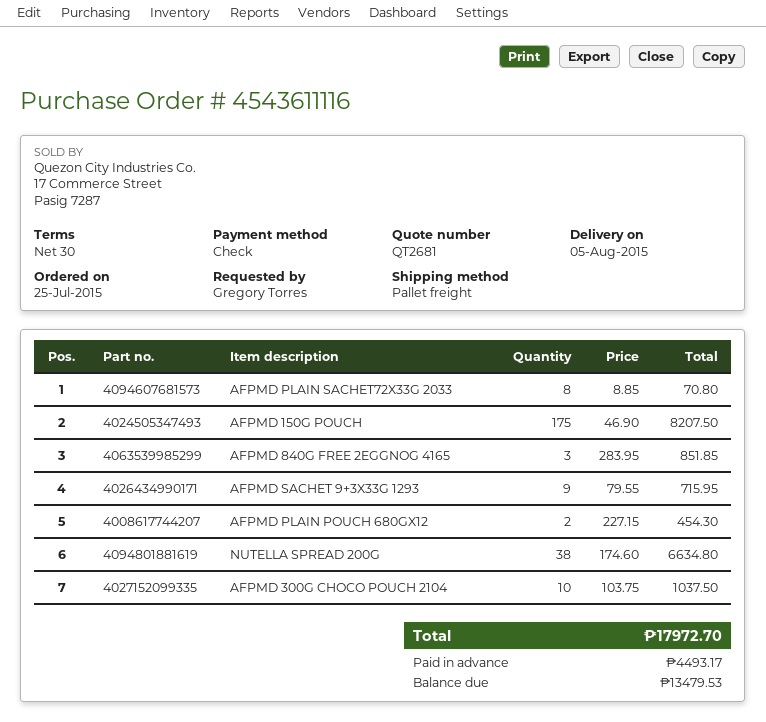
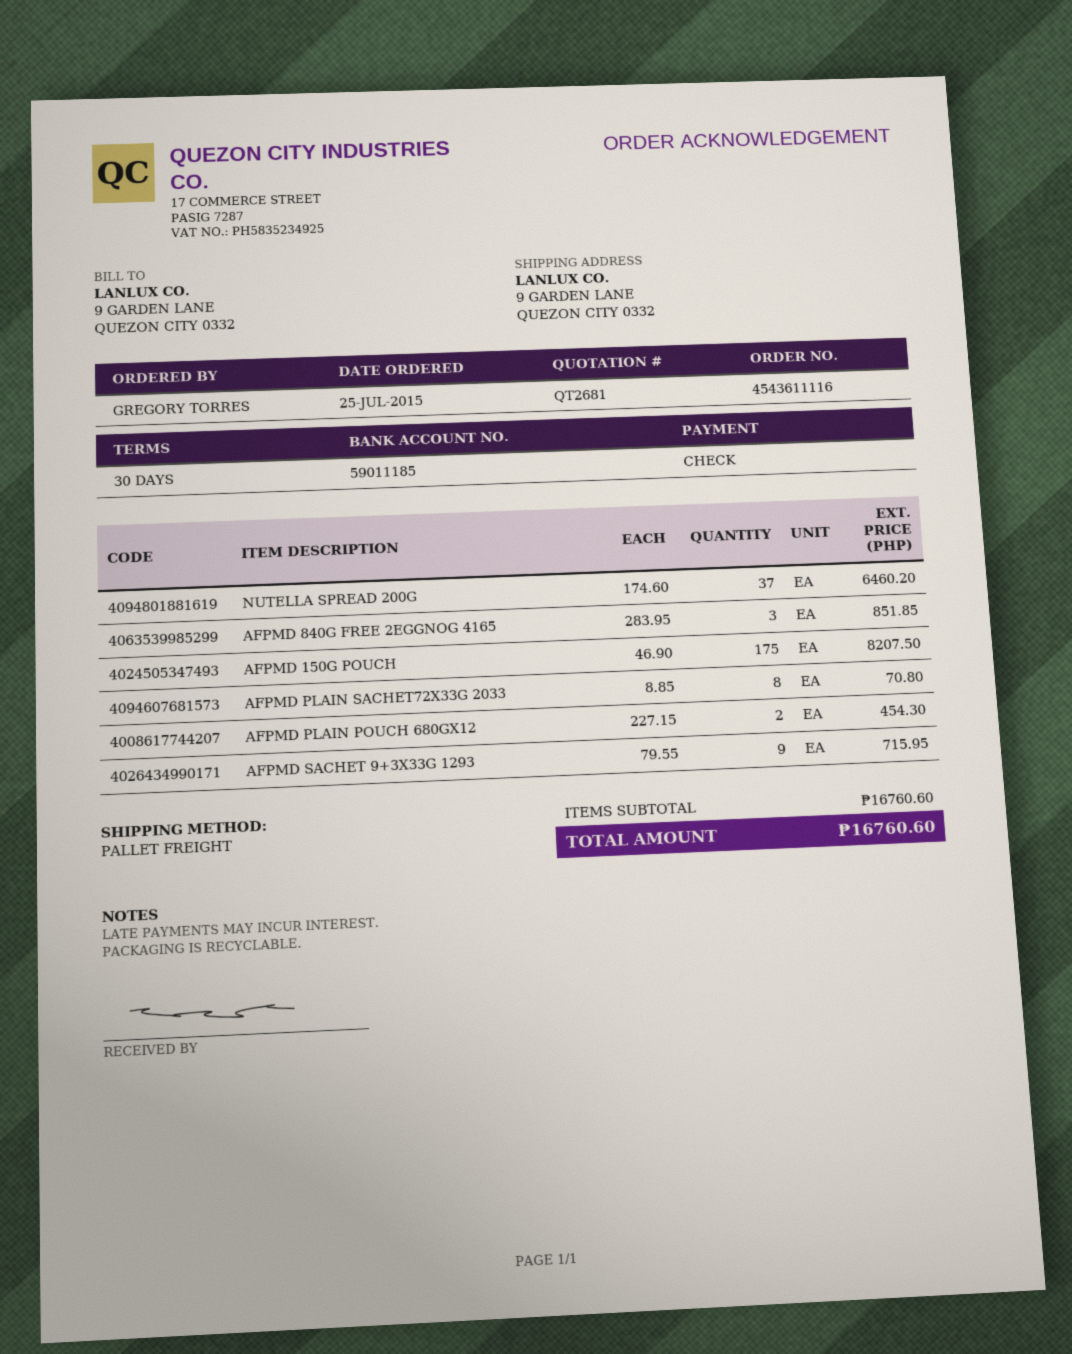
NUTELLA SPREAD 200G: 38 x 174.60 = 6634.80 -> 37 x 174.60 = 6460.20
AFPMD 300G CHOCO POUCH 2104: 10 x 103.75 = 1037.50 -> none
total: 17972.70 -> 16760.60

